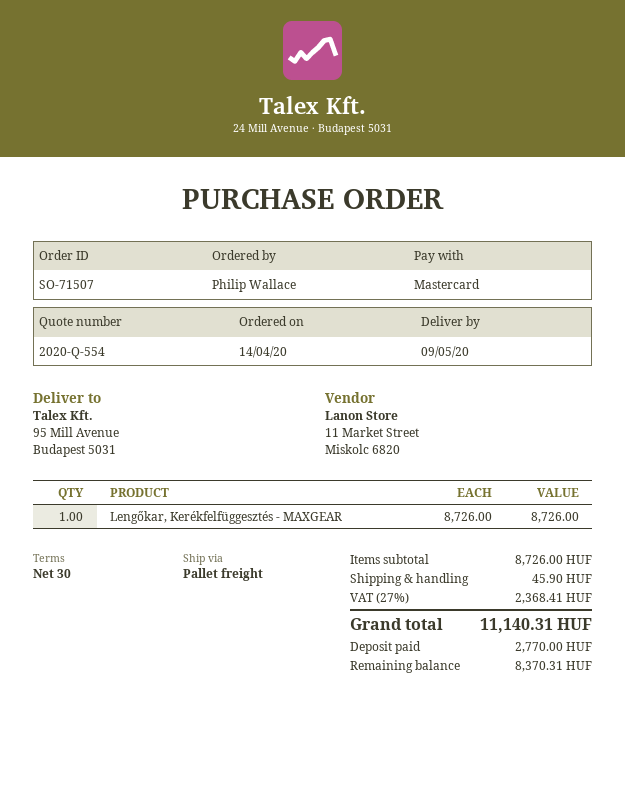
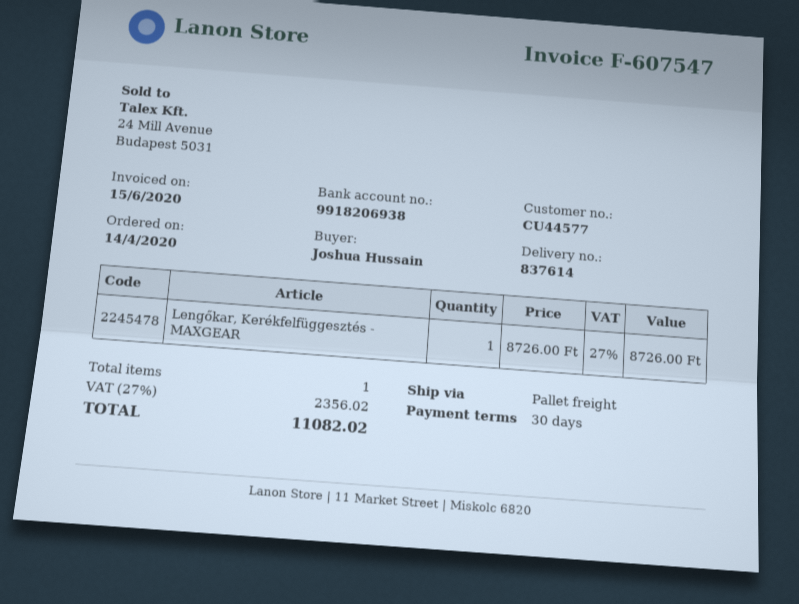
ordered by: Philip Wallace -> Joshua Hussain
shipping: 45.90 -> none
tax: 27% = 2368.41 -> 27% = 2356.02
total: 11140.31 -> 11082.02

